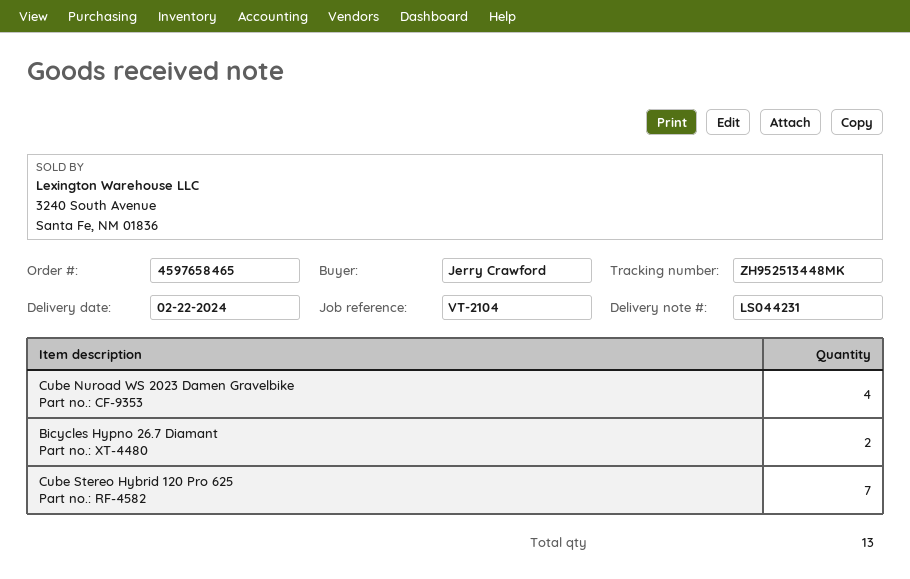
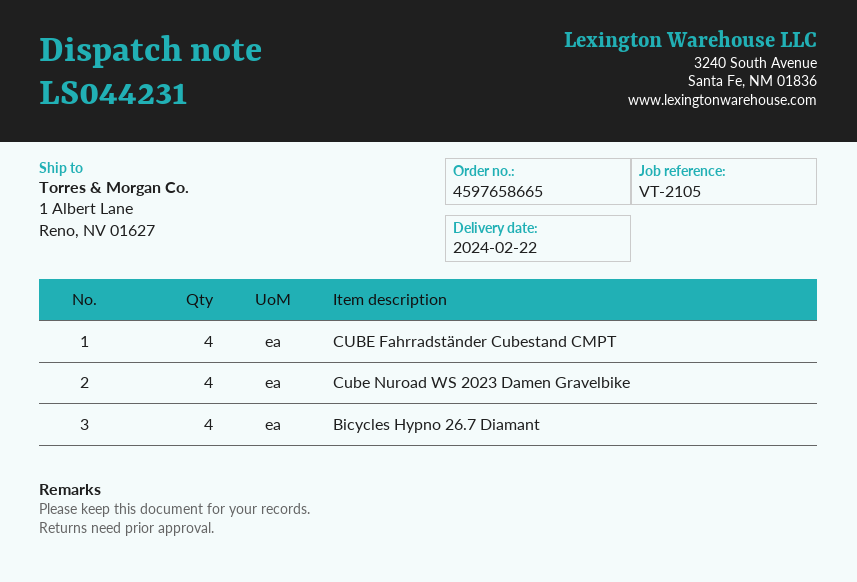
order number: 4597658465 -> 4597658665
reference: VT-2104 -> VT-2105
Bicycles Hypno 26.7 Diamant: 2 -> 4
Cube Stereo Hybrid 120 Pro 625: 7 -> none
CUBE Fahrradständer Cubestand CMPT: none -> 4

